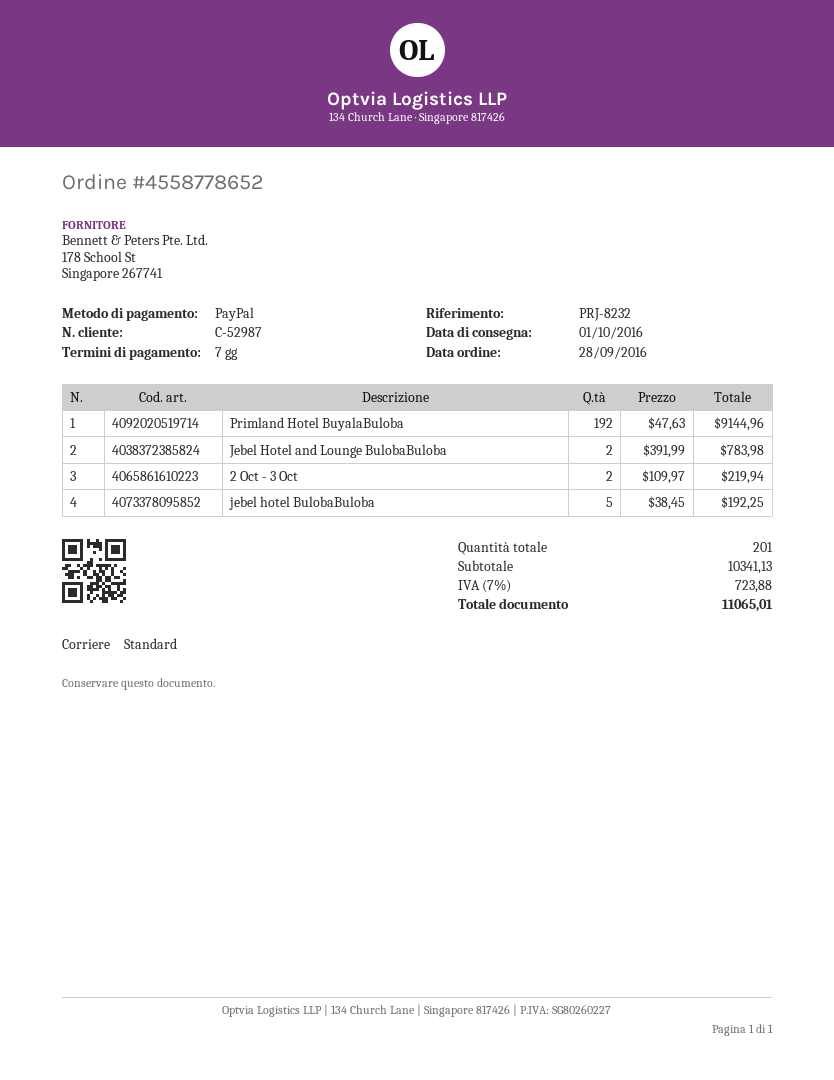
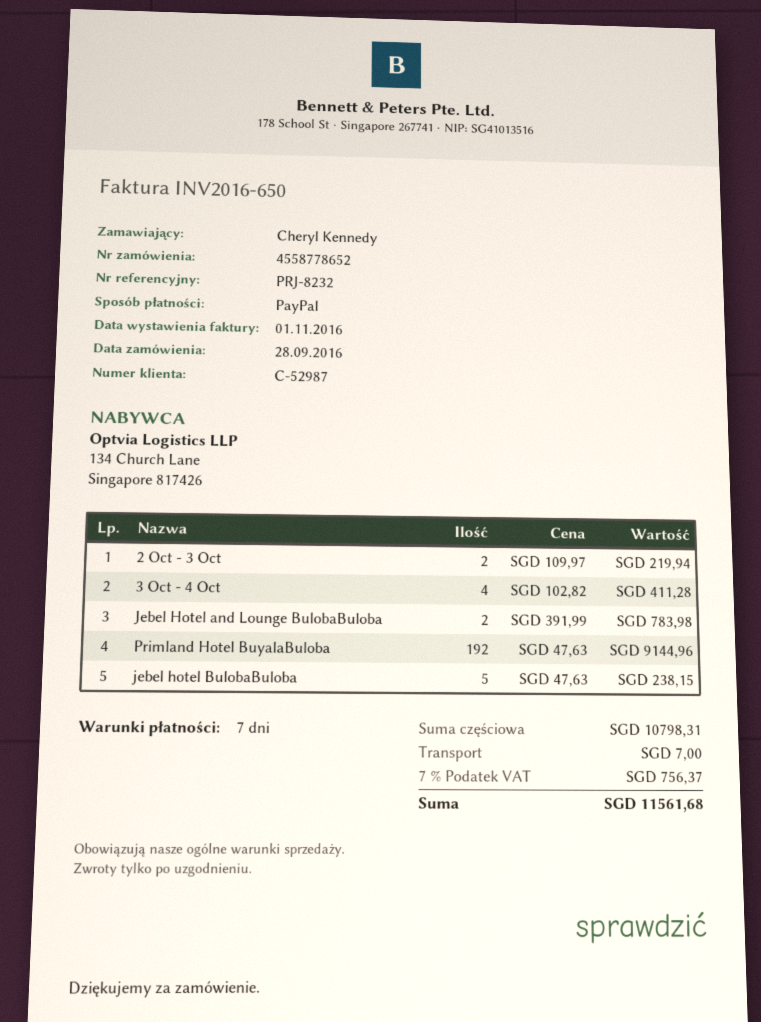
jebel hotel BulobaBuloba: 5 x 38.45 = 192.25 -> 5 x 47.63 = 238.15
3 Oct - 4 Oct: none -> 4 x 102.82 = 411.28
subtotal: 10341.13 -> 10798.31
shipping: none -> 7.00
tax: 7% = 723.88 -> 7% = 756.37
total: 11065.01 -> 11561.68

